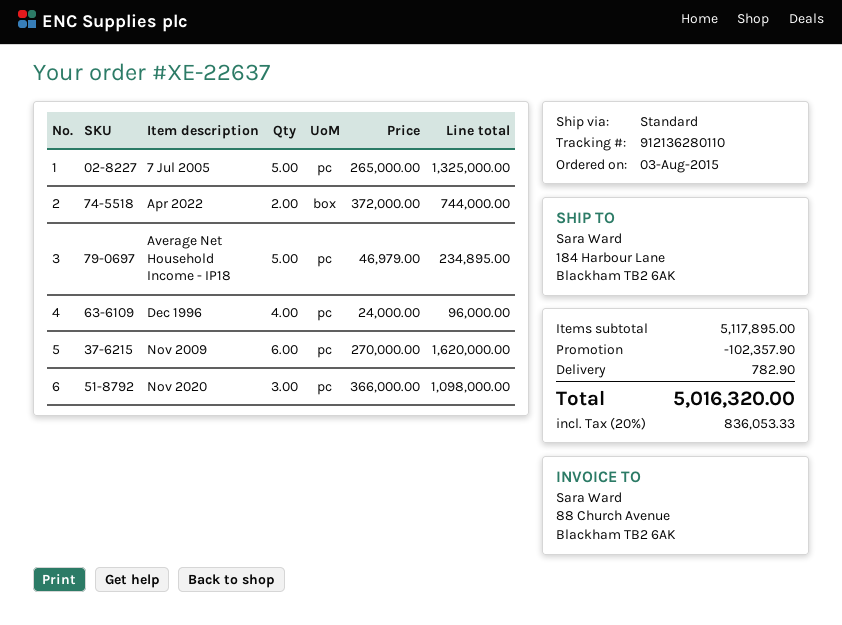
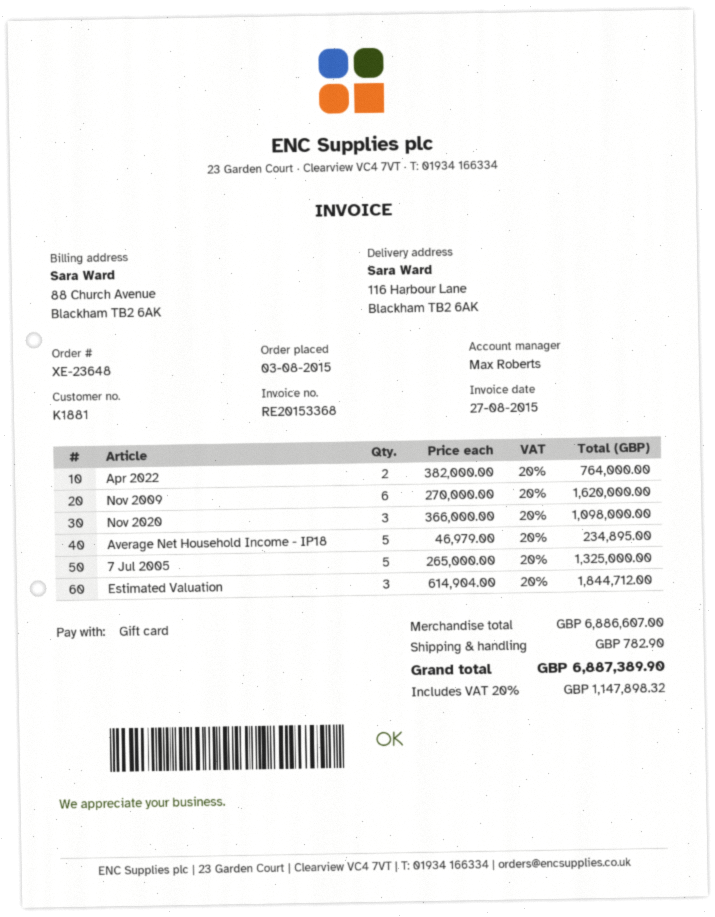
order number: XE-22637 -> XE-23648
ship to: 184 Harbour Lane, Blackham TB2 6AK -> 116 Harbour Lane, Blackham TB2 6AK
Apr 2022: 2 x 372000.00 = 744000.00 -> 2 x 382000.00 = 764000.00
Dec 1996: 4 x 24000.00 = 96000.00 -> none
Estimated Valuation: none -> 3 x 614904.00 = 1844712.00
subtotal: 5117895.00 -> 6886607.00
discount: 102357.90 -> none
tax: 20% = 836053.33 -> 20% = 1147898.32
total: 5016320.00 -> 6887389.90

